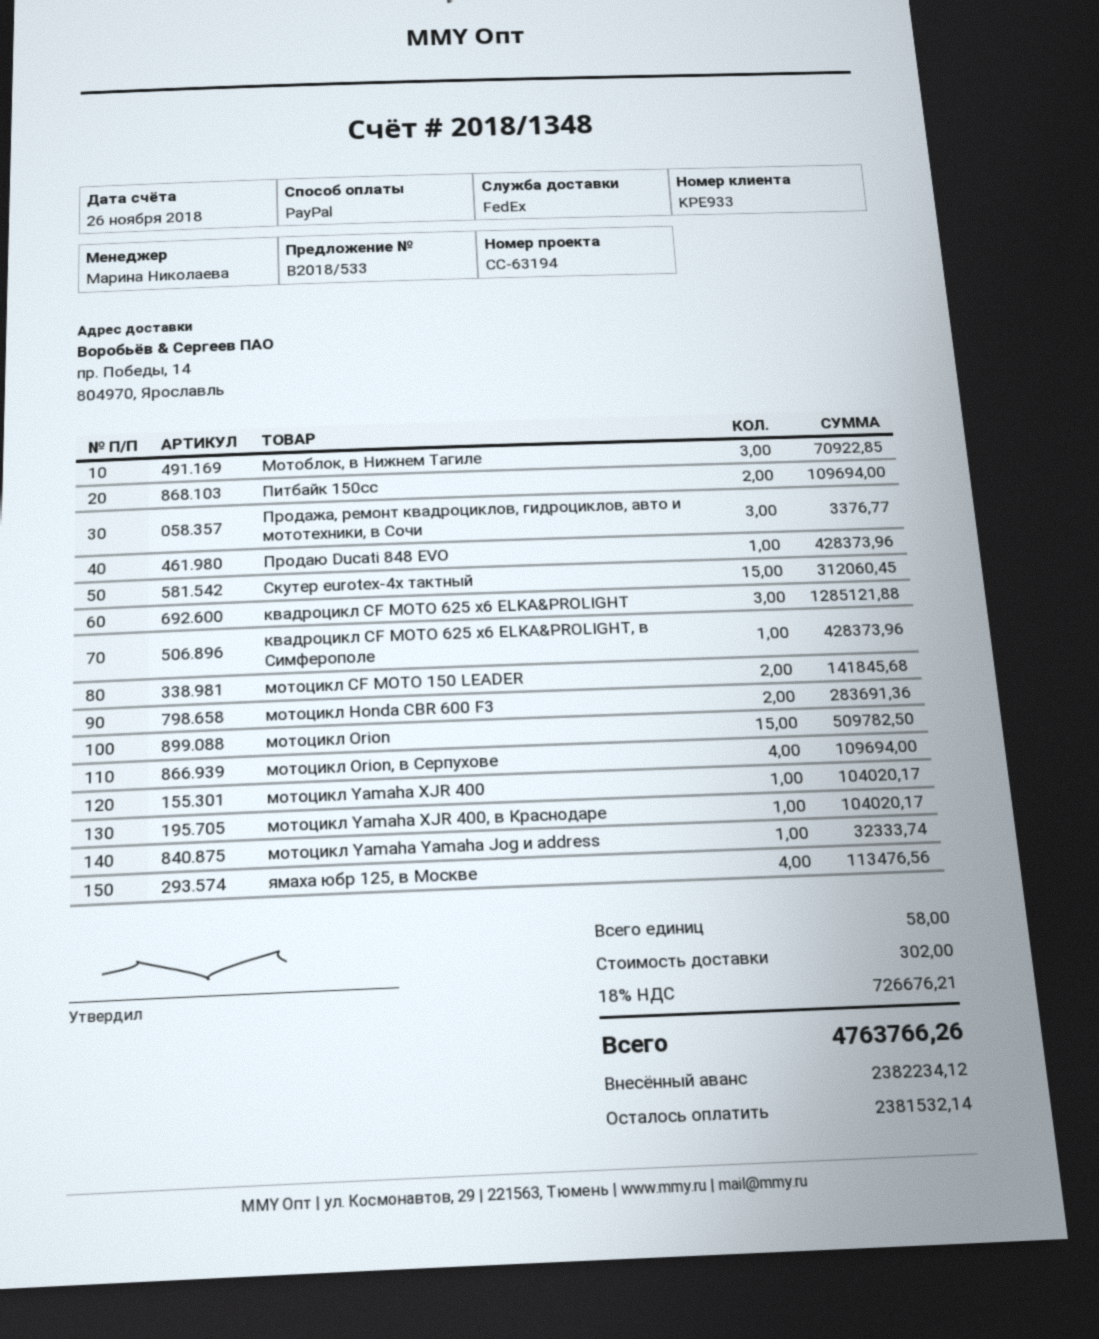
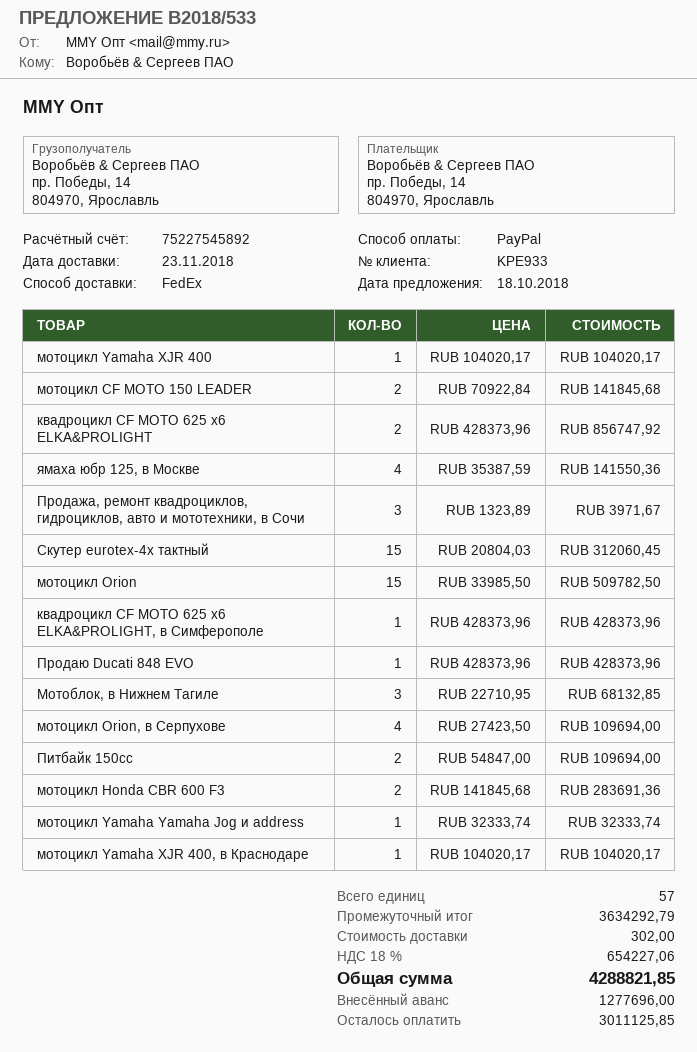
Мотоблок, в Нижнем Тагиле: 3 for 70922.85 -> 3 for 68132.85
Продажа, ремонт квадроциклов, гидроциклов, авто и мототехники, в Сочи: 3 for 3376.77 -> 3 for 3971.67
квадроцикл CF MOTO 625 x6 ELKA&PROLIGHT: 3 for 1285121.88 -> 2 for 856747.92
ямаха юбр 125, в Москве: 4 for 113476.56 -> 4 for 141550.36
total quantity: 58 -> 57
tax: 18% = 726676.21 -> 18% = 654227.06
total: 4763766.26 -> 4288821.85
deposit: 2382234.12 -> 1277696.00
balance: 2381532.14 -> 3011125.85

